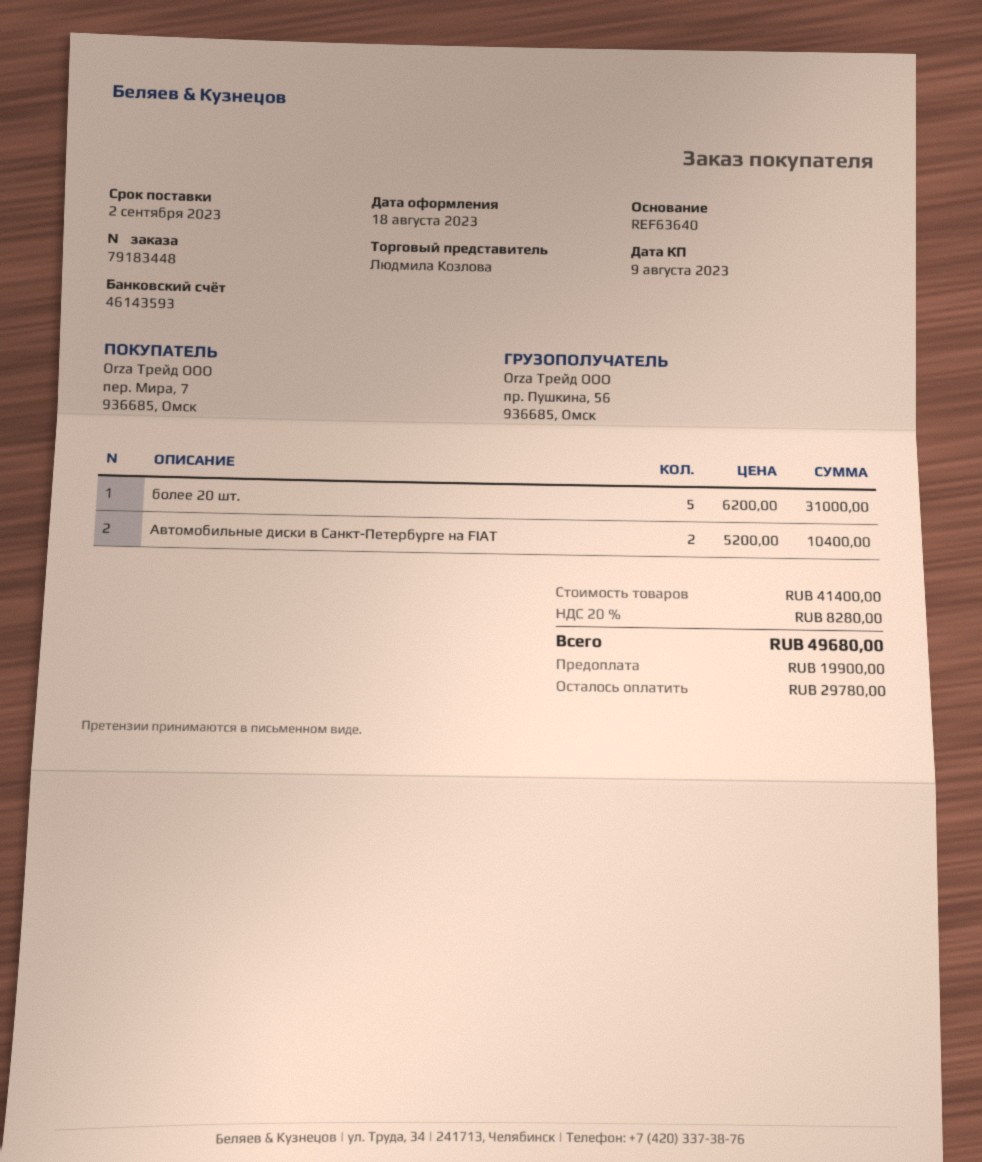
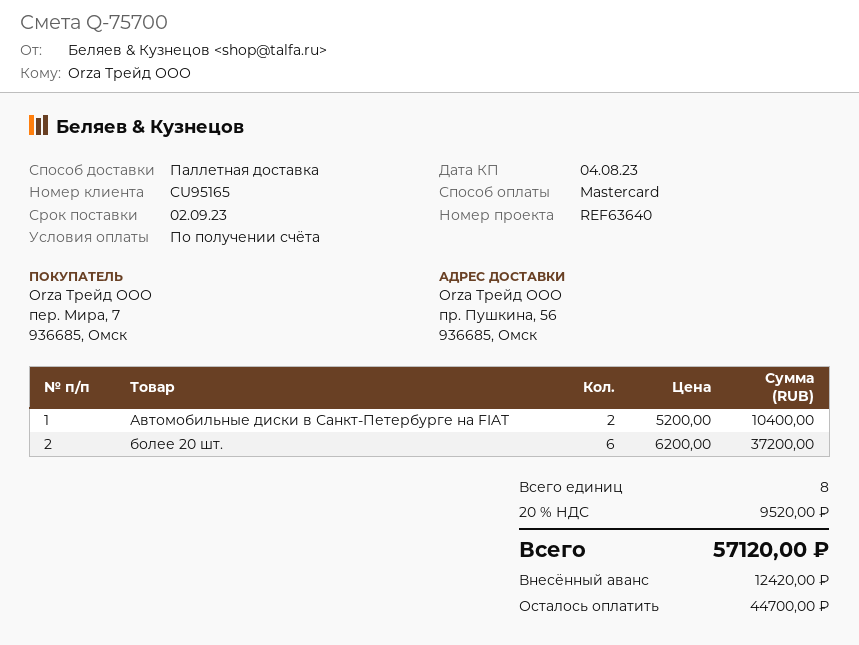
quote date: 2023-08-09 -> 2023-08-04
более 20 шт.: 5 x 6200.00 = 31000.00 -> 6 x 6200.00 = 37200.00
tax: 20% = 8280.00 -> 20% = 9520.00
total: 49680.00 -> 57120.00
deposit: 19900.00 -> 12420.00
balance: 29780.00 -> 44700.00

